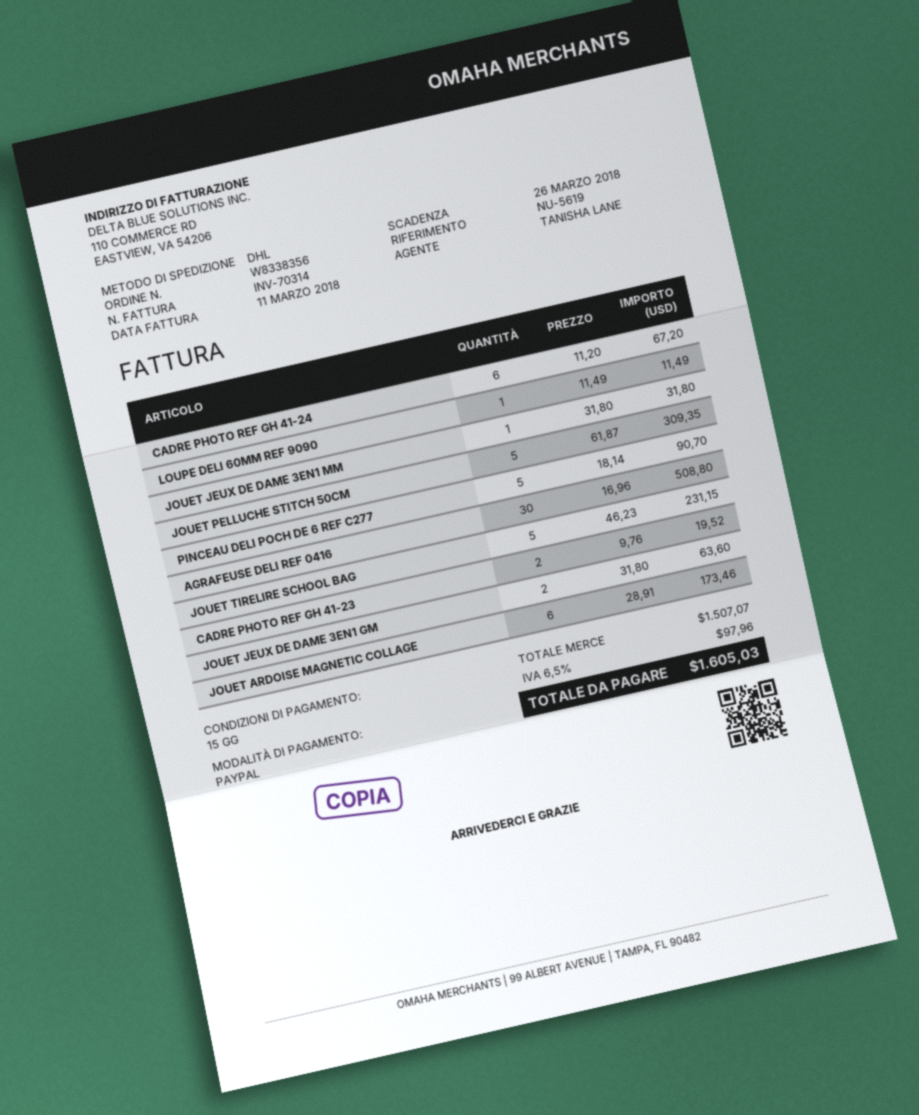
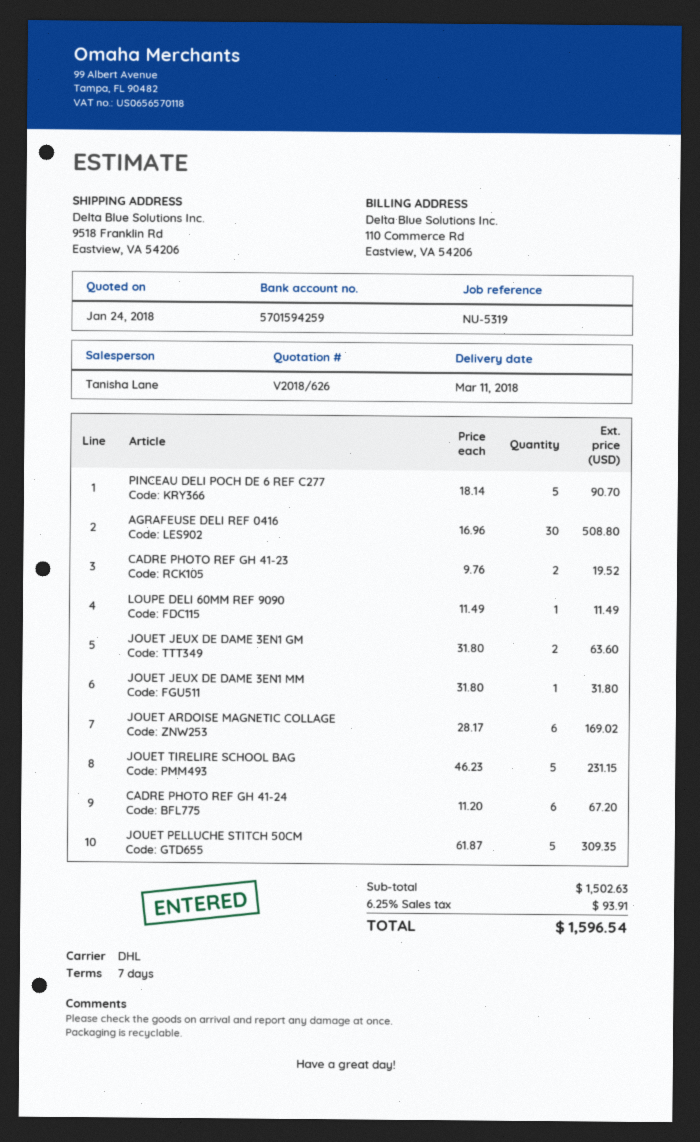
payment terms: 15 days -> 7 days
reference: NU-5619 -> NU-5319
JOUET ARDOISE MAGNETIC COLLAGE: 6 x 28.91 = 173.46 -> 6 x 28.17 = 169.02
subtotal: 1507.07 -> 1502.63
tax: 6.5% = 97.96 -> 6.25% = 93.91
total: 1605.03 -> 1596.54

